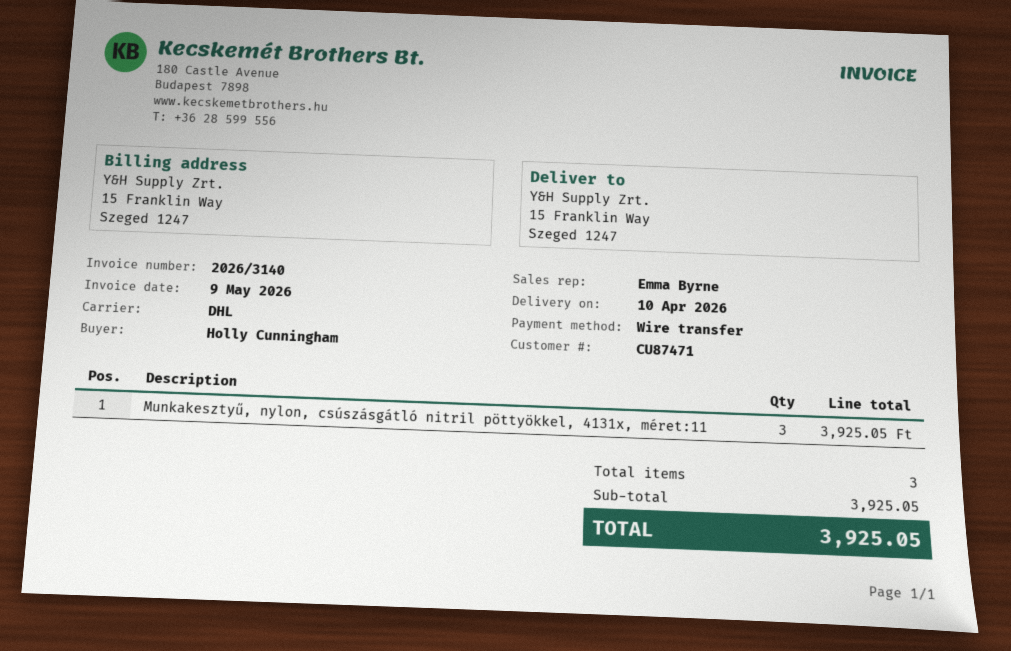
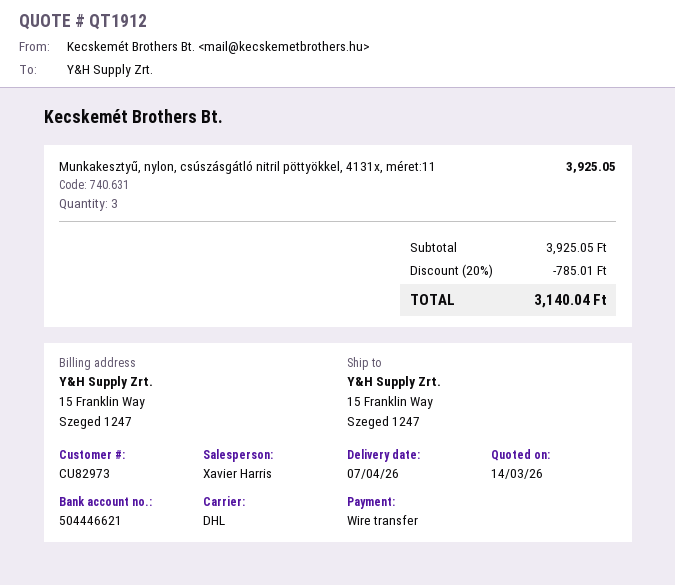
delivery date: 2026-04-10 -> 2026-04-07
customer number: CU87471 -> CU82973
sales rep: Emma Byrne -> Xavier Harris
discount: none -> 20% = 785.01
total: 3925.05 -> 3140.04

